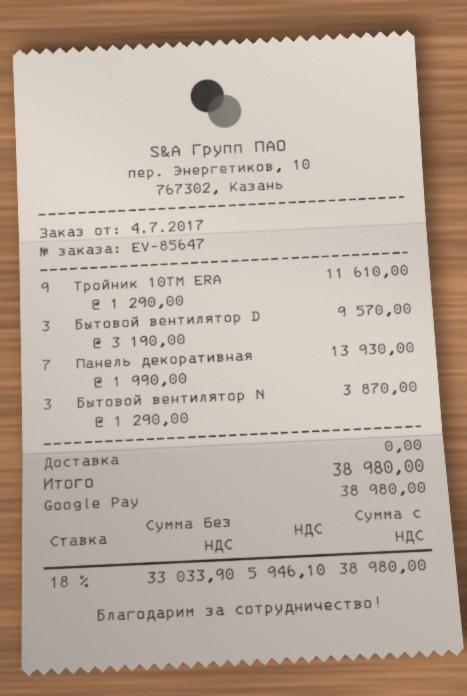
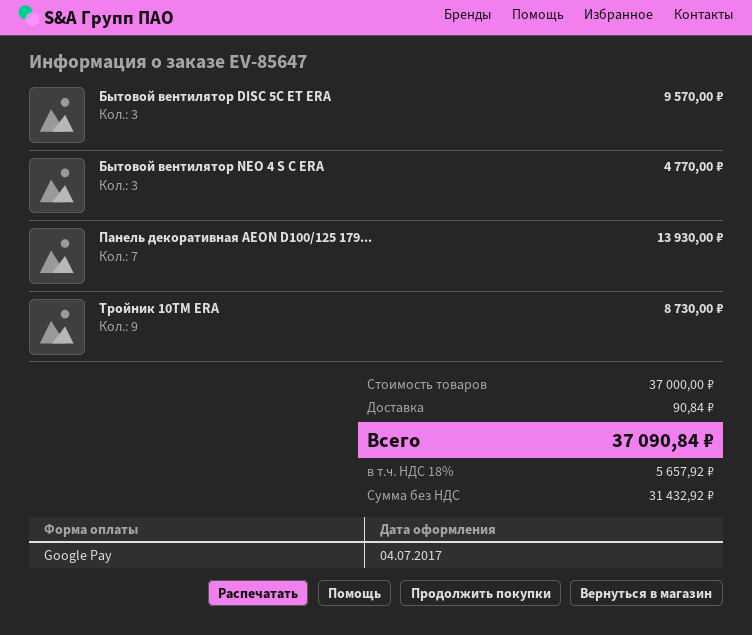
Тройник 10ТМ ERA: 9 for 11610.00 -> 9 for 8730.00
Бытовой вентилятор N: 3 for 3870.00 -> 3 for 4770.00
shipping: 0.00 -> 90.84
net: 33033.90 -> 31432.92
tax: 18% = 5946.10 -> 18% = 5657.92
total: 38980.00 -> 37090.84

